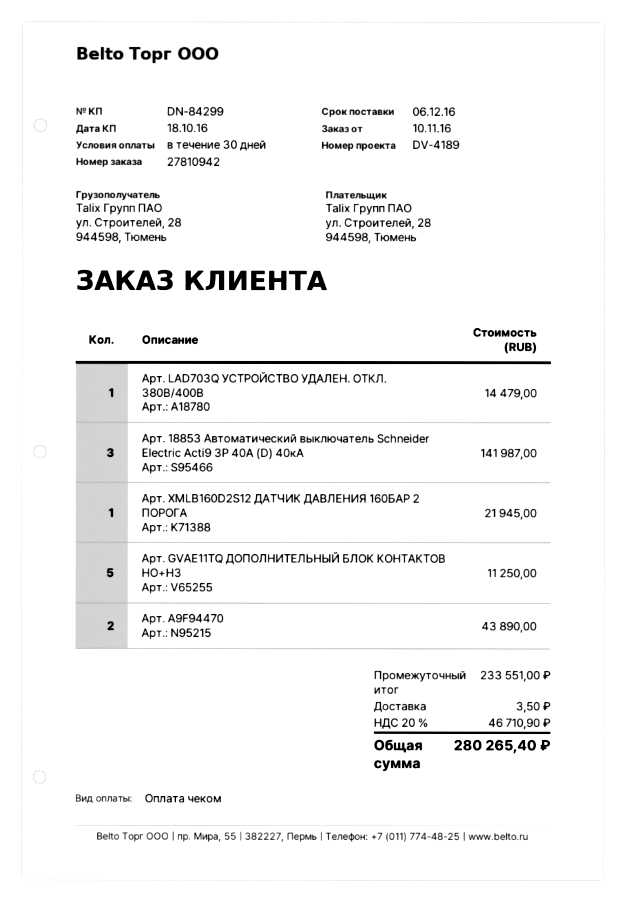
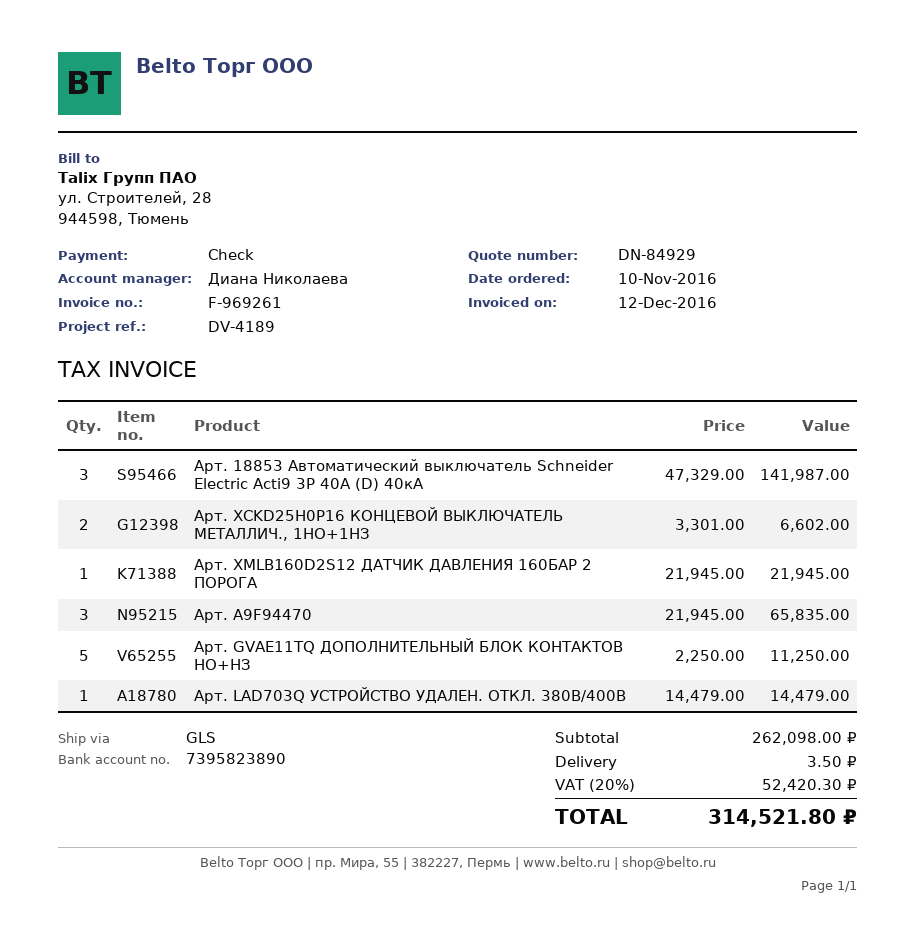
quote number: DN-84299 -> DN-84929
Арт. A9F94470: 2 for 43890.00 -> 3 for 65835.00
Арт. XCKD25H0P16 КОНЦЕВОЙ ВЫКЛЮЧАТЕЛЬ МЕТАЛЛИЧ., 1НО+1НЗ: none -> 2 for 6602.00
subtotal: 233551.00 -> 262098.00
tax: 20% = 46710.90 -> 20% = 52420.30
total: 280265.40 -> 314521.80

